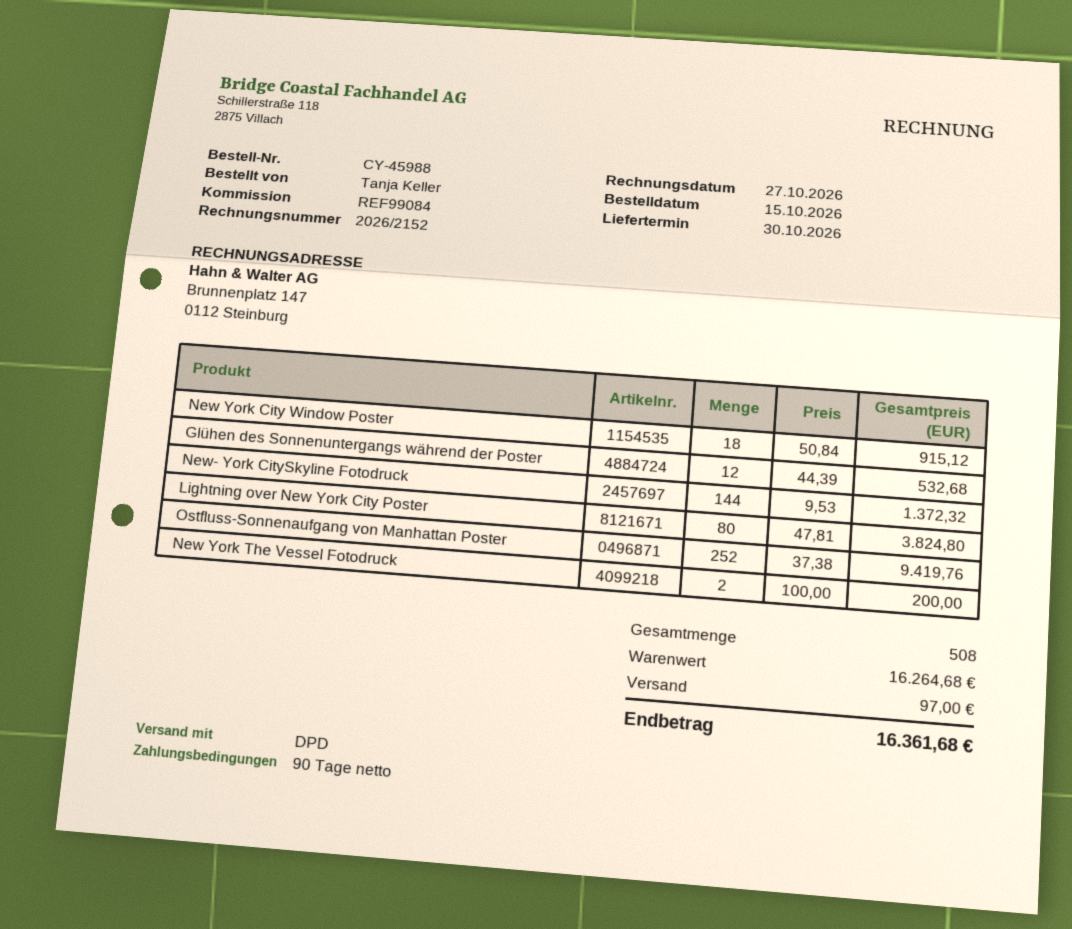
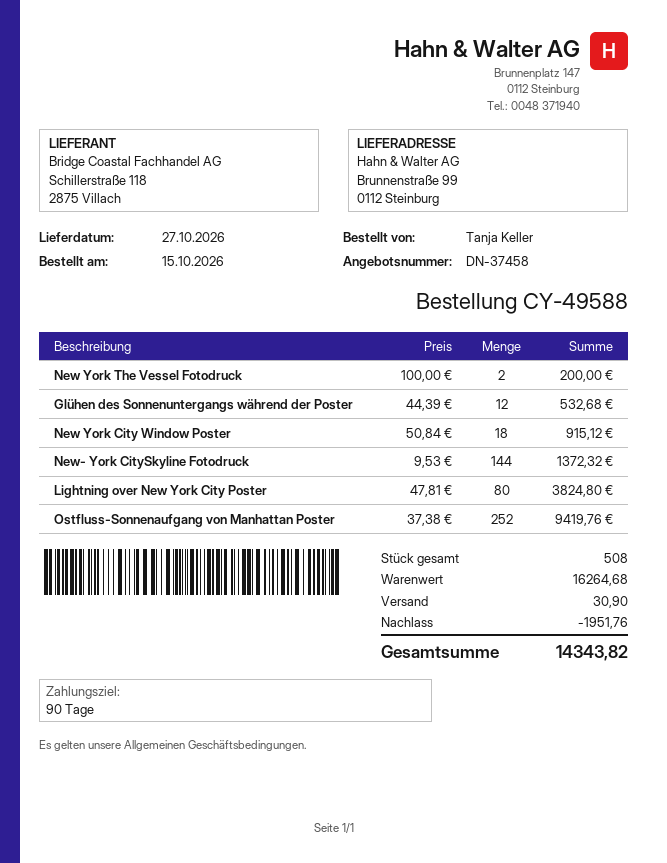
order number: CY-45988 -> CY-49588
delivery date: 2026-10-30 -> 2026-10-27
discount: none -> 1951.76
shipping: 97.00 -> 30.90
total: 16361.68 -> 14343.82

